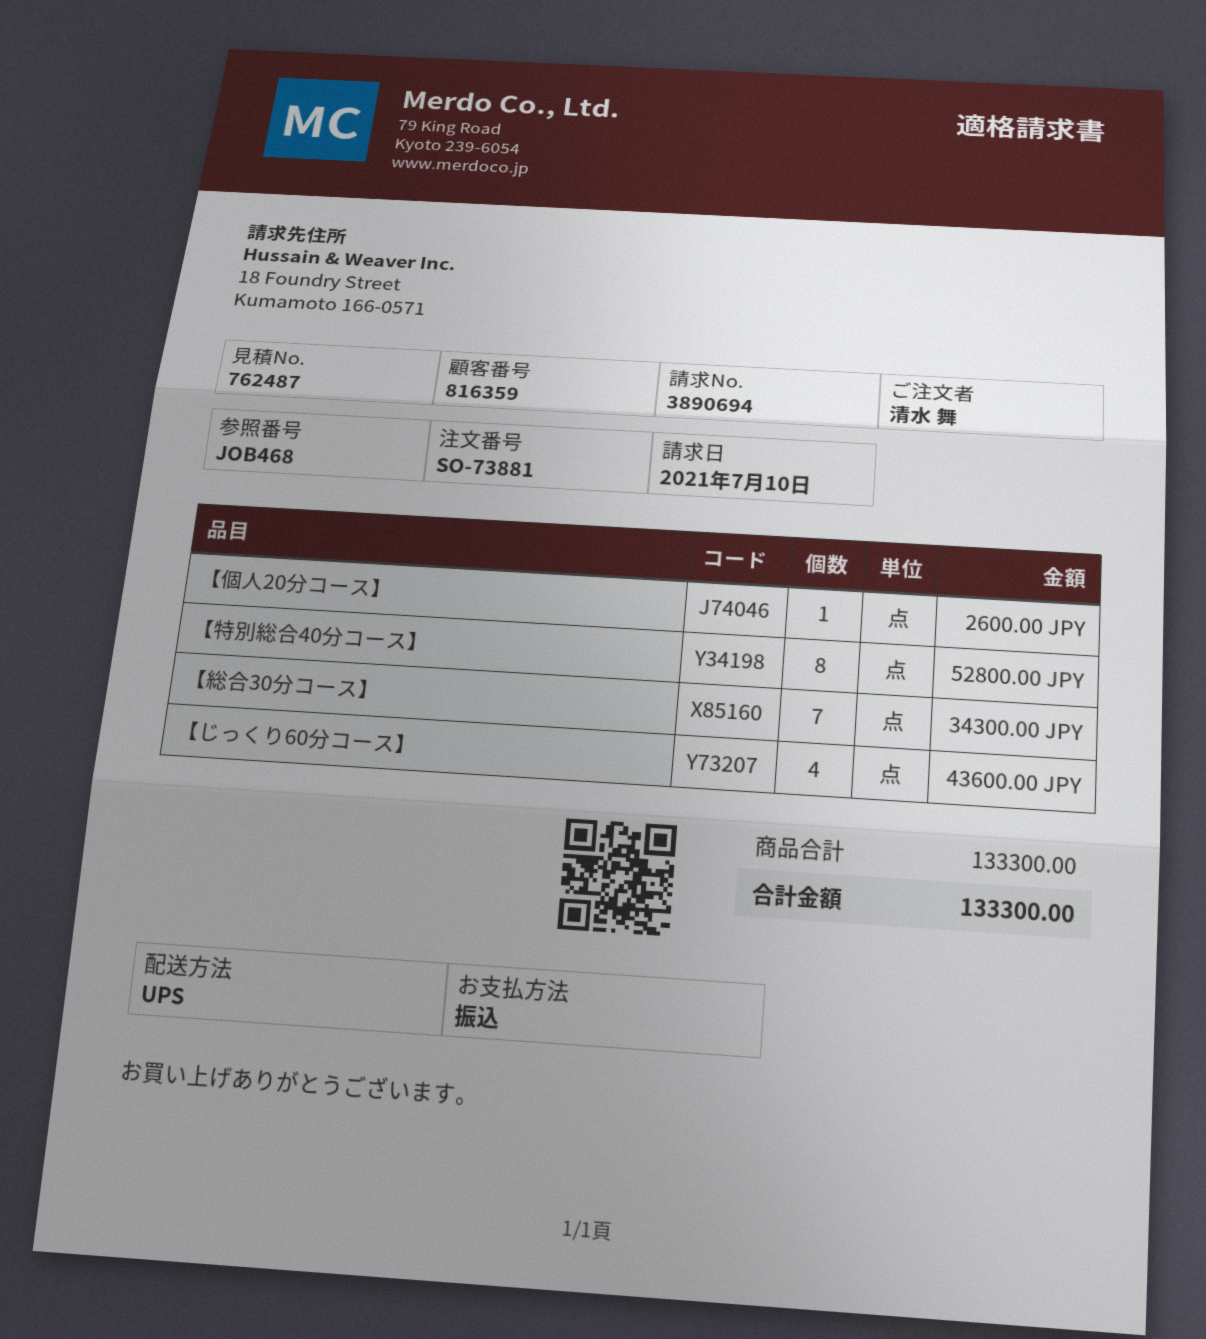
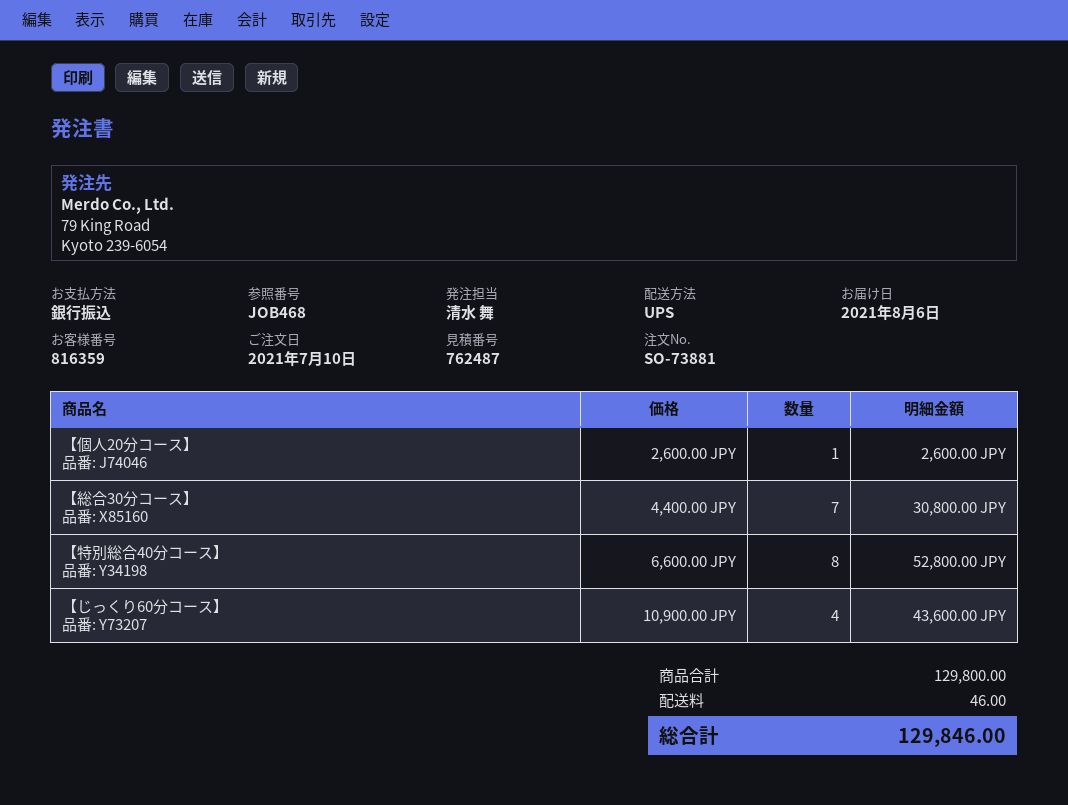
【総合30分コース】: 7 for 34300.00 -> 7 for 30800.00
subtotal: 133300.00 -> 129800.00
shipping: none -> 46.00
total: 133300.00 -> 129846.00

